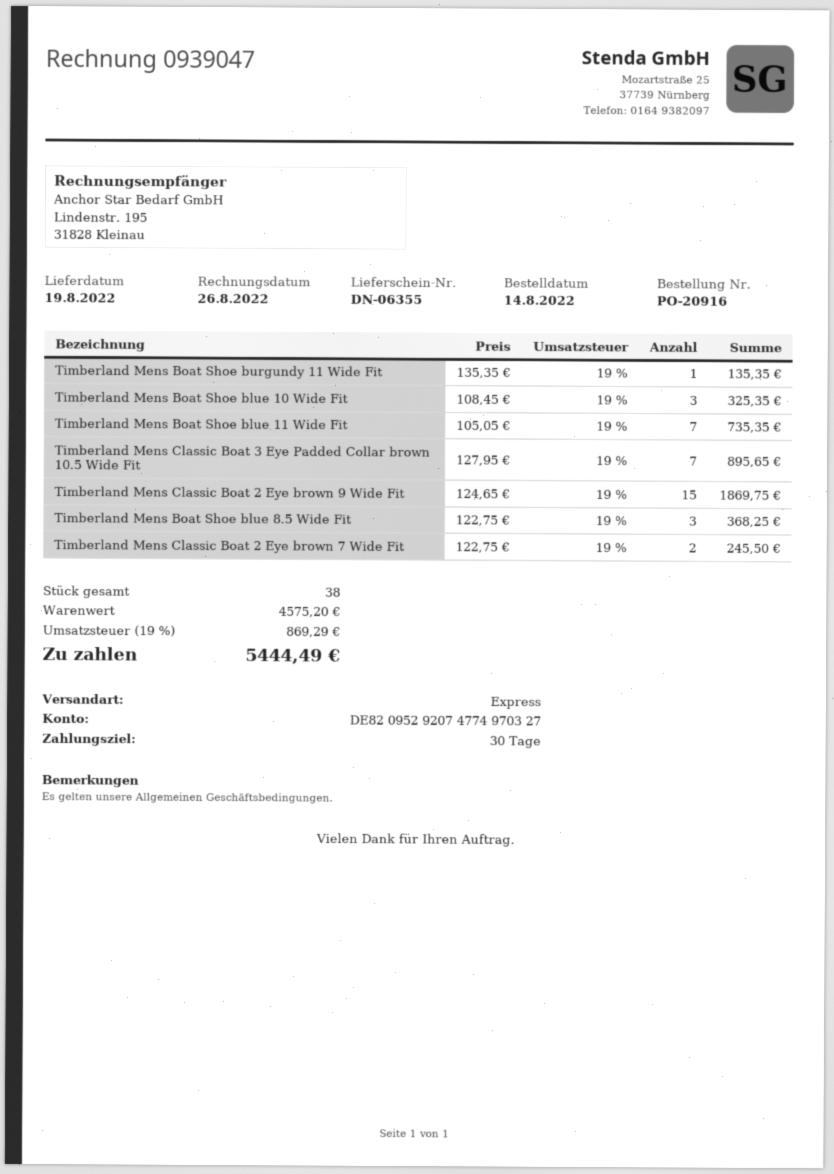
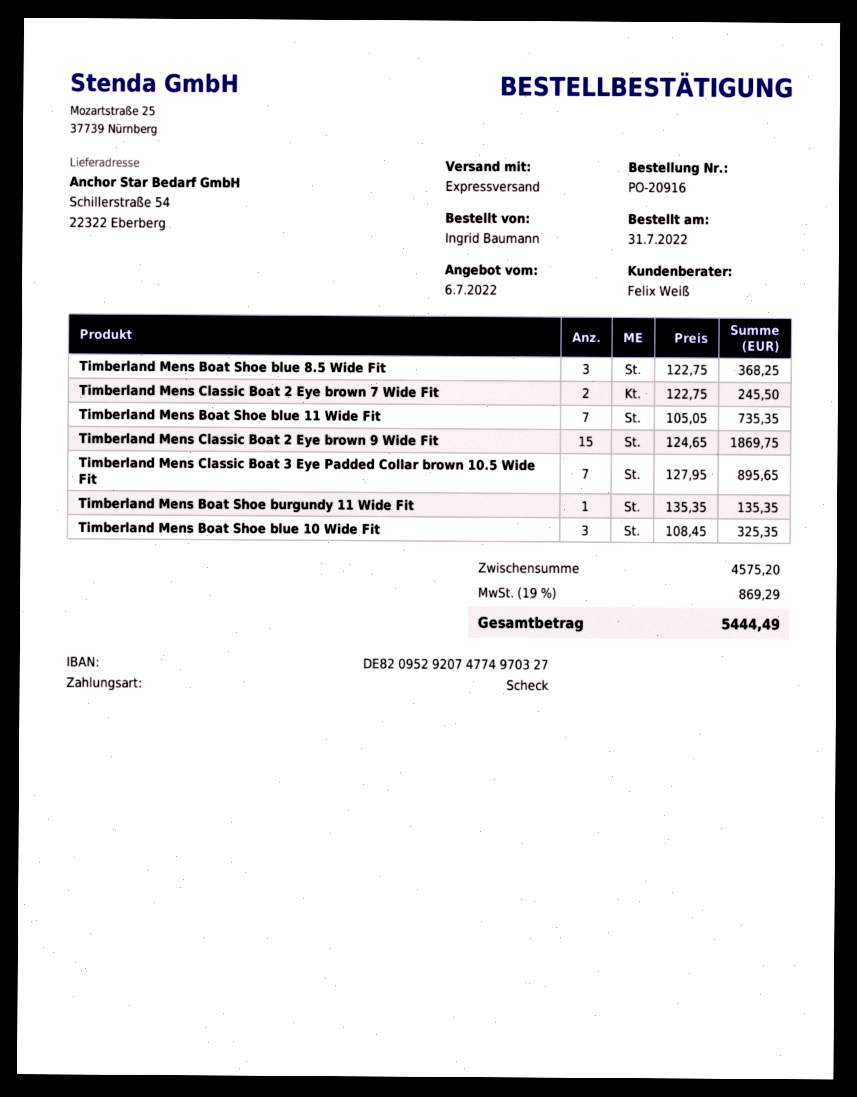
order date: 2022-08-14 -> 2022-07-31

